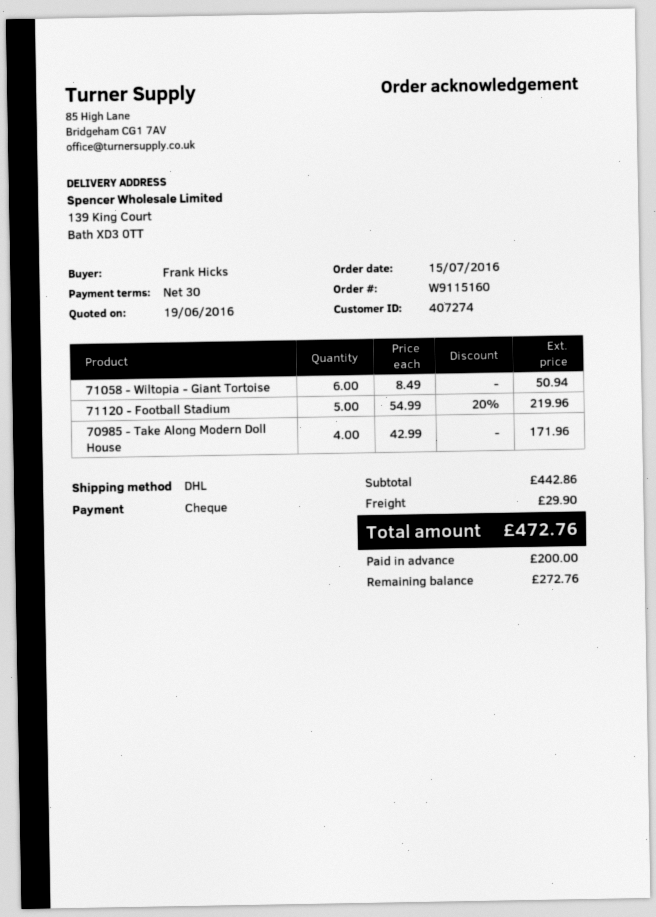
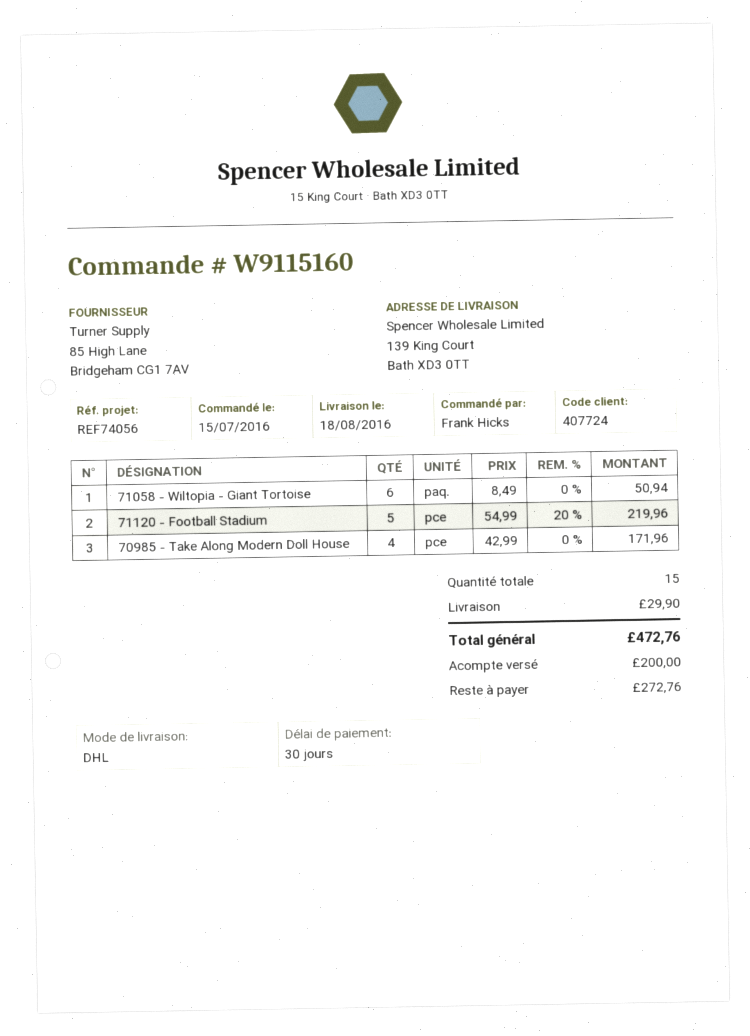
customer number: 407274 -> 407724

